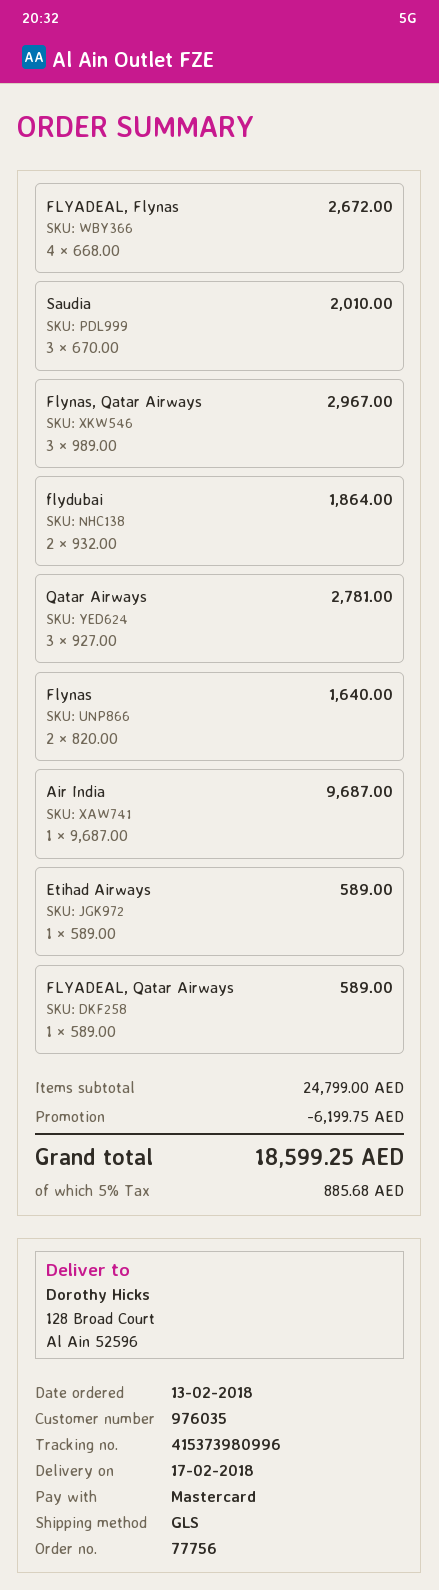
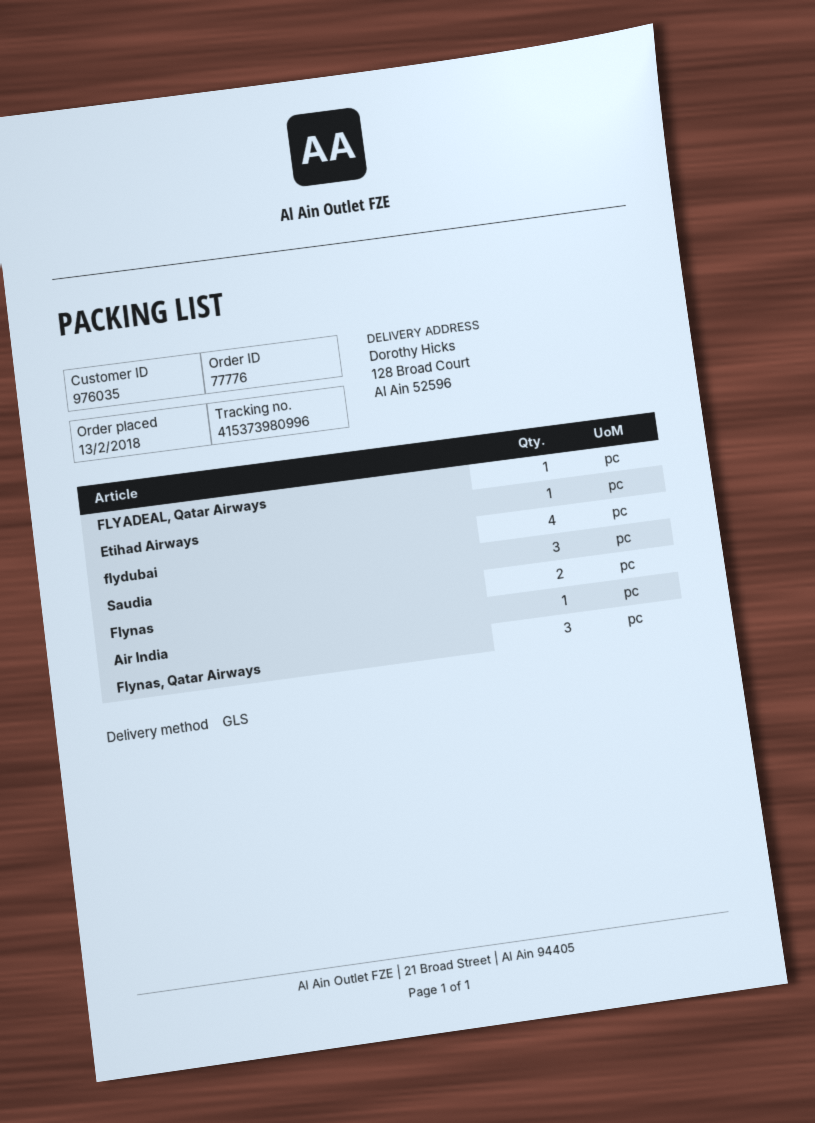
order number: 77756 -> 77776
FLYADEAL, Flynas: 4 -> none
flydubai: 2 -> 4
Qatar Airways: 3 -> none

